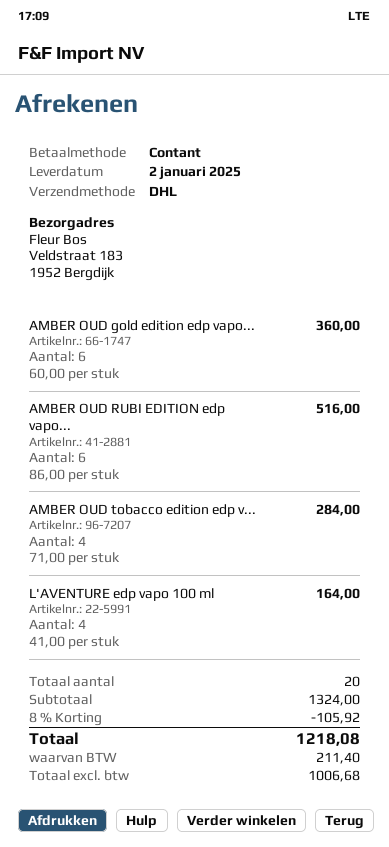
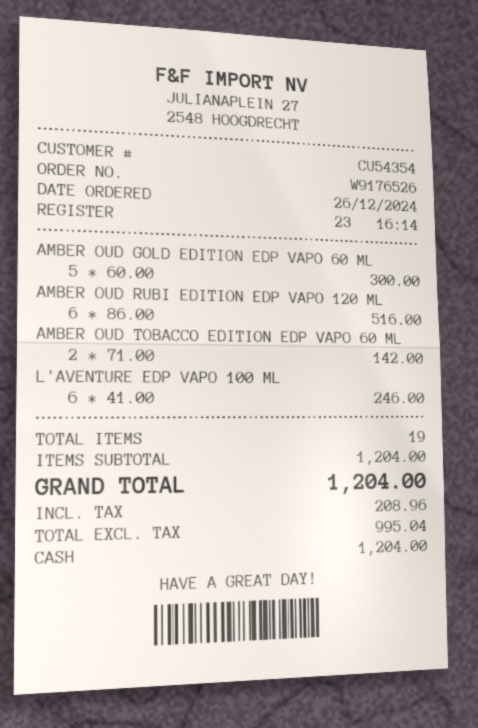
AMBER OUD gold edition edp vapo...: 6 x 60.00 = 360.00 -> 5 x 60.00 = 300.00
AMBER OUD tobacco edition edp v...: 4 x 71.00 = 284.00 -> 2 x 71.00 = 142.00
L'AVENTURE edp vapo 100 ml: 4 x 41.00 = 164.00 -> 6 x 41.00 = 246.00
total quantity: 20 -> 19
subtotal: 1324.00 -> 1204.00
discount: 8% = 105.92 -> none
net: 1006.68 -> 995.04
tax: 211.40 -> 208.96
total: 1218.08 -> 1204.00

